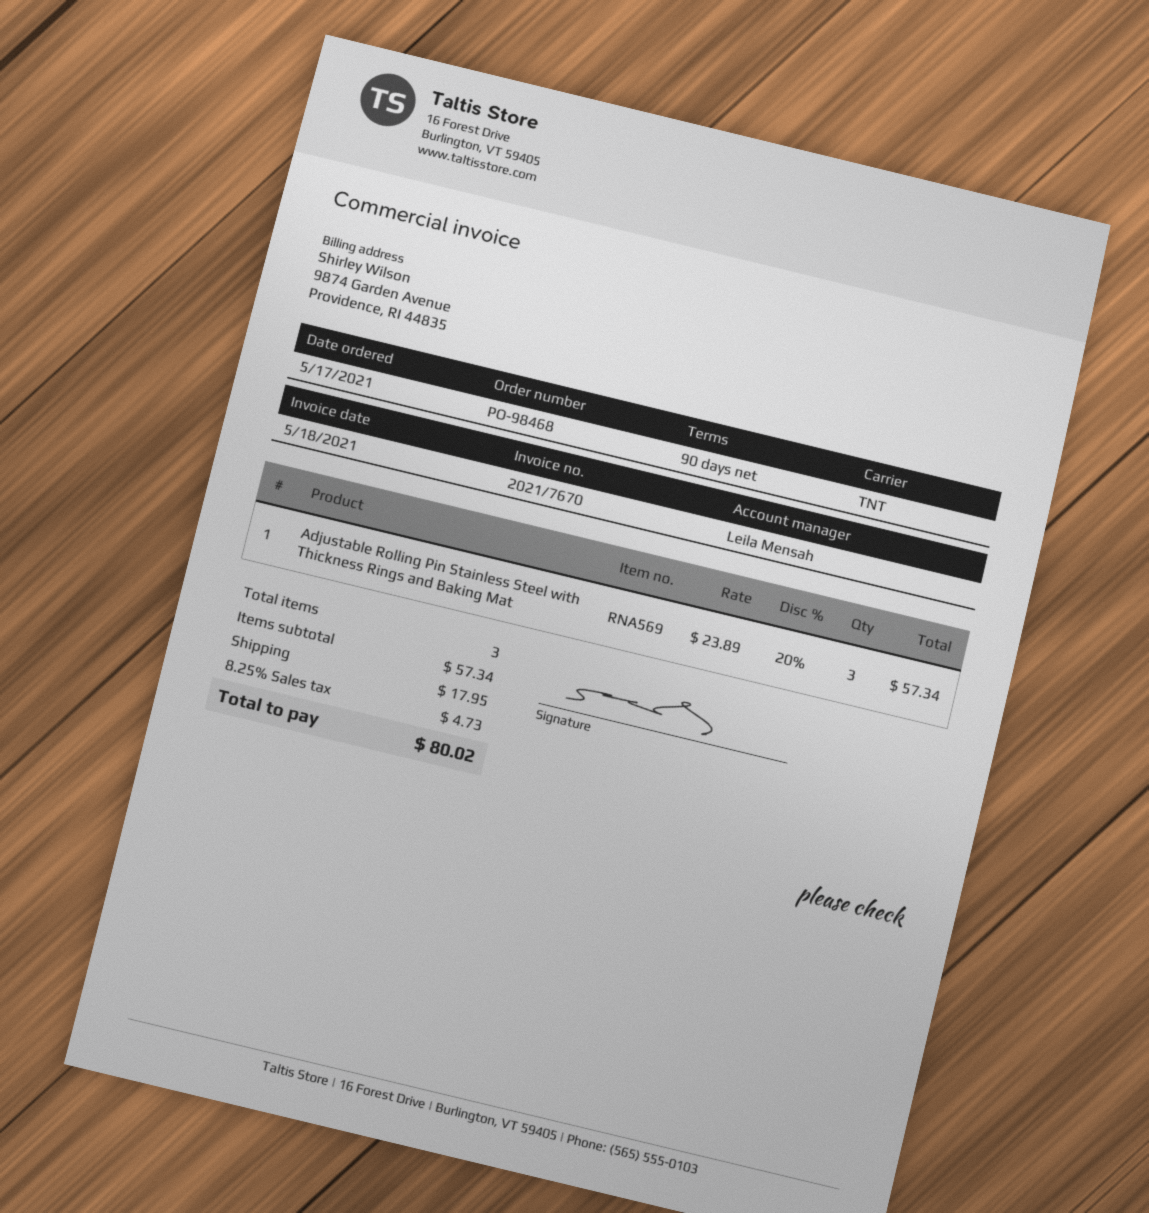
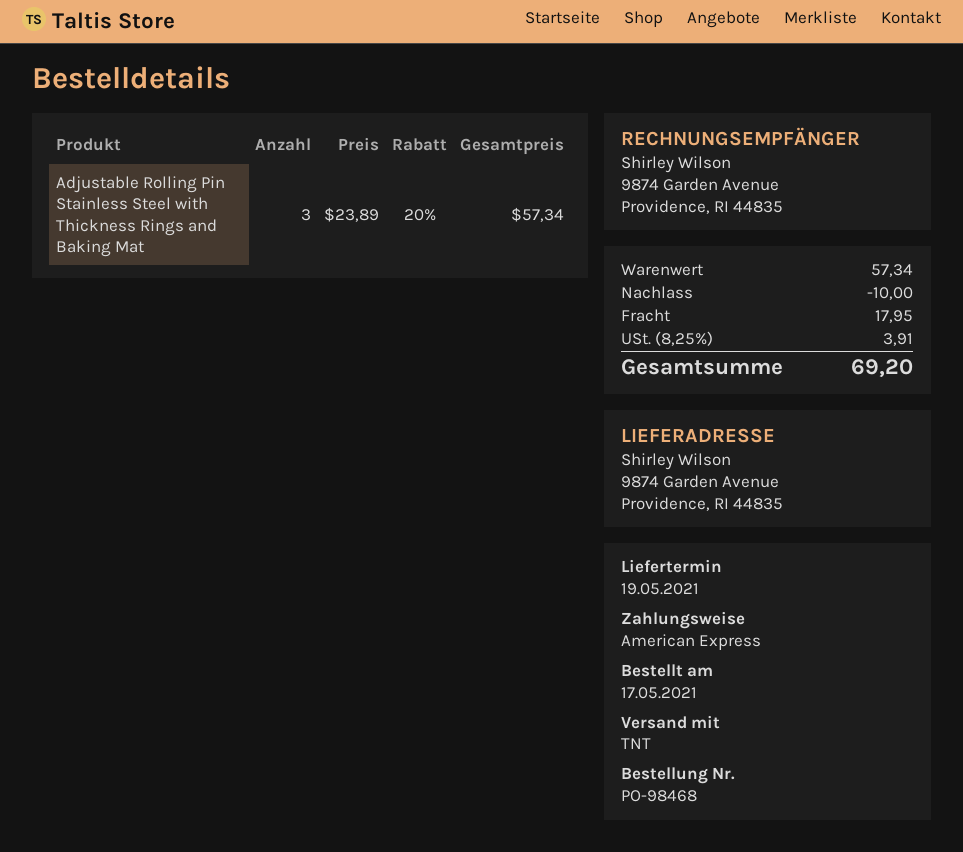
discount: none -> 10.00
tax: 8.25% = 4.73 -> 8.25% = 3.91
total: 80.02 -> 69.20

